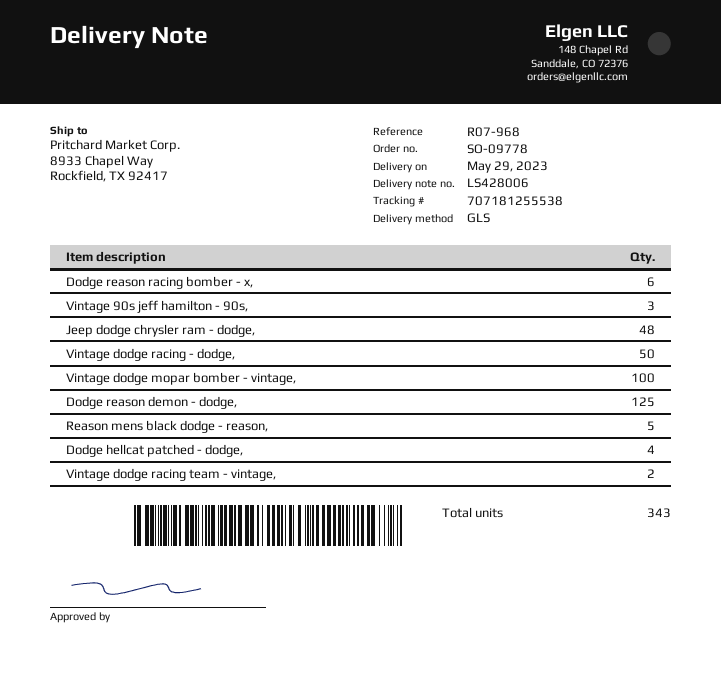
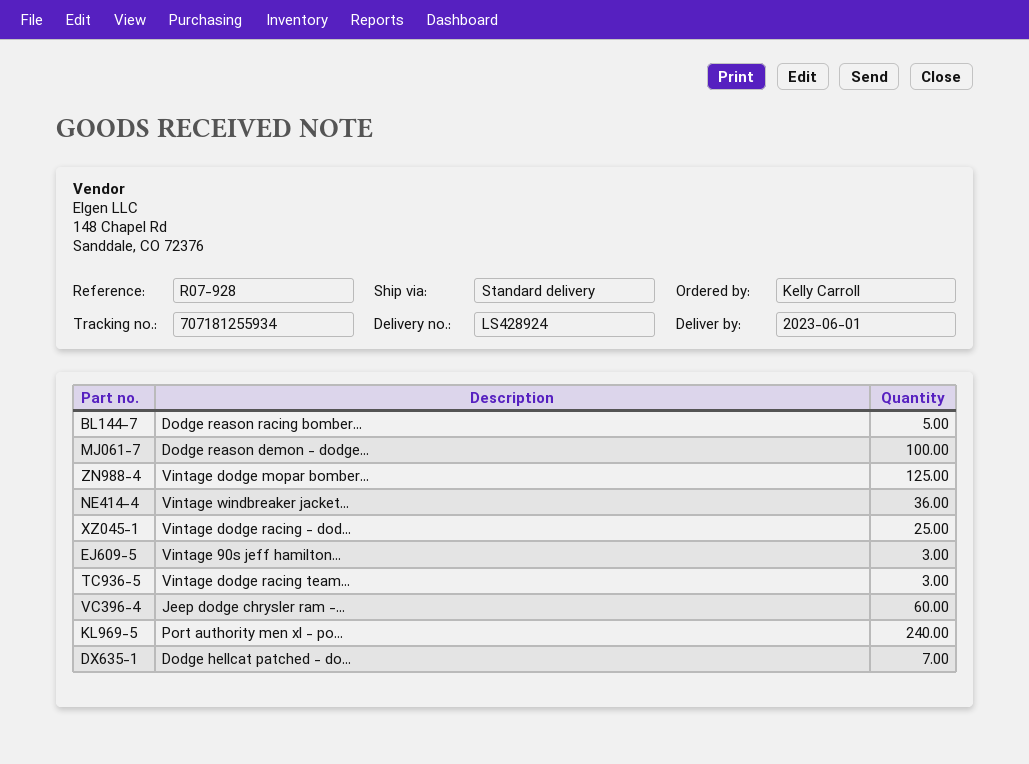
delivery note number: LS428006 -> LS428924
delivery date: 2023-05-29 -> 2023-06-01
reference: R07-968 -> R07-928
shipping method: GLS -> standard
tracking number: 707181255538 -> 707181255934
Dodge reason racing bomber - x,: 6 -> 5
Jeep dodge chrysler ram - dodge,: 48 -> 60
Vintage dodge racing - dodge,: 50 -> 25
Vintage dodge mopar bomber - vintage,: 100 -> 125
Dodge reason demon - dodge,: 125 -> 100
Reason mens black dodge - reason,: 5 -> none
Dodge hellcat patched - dodge,: 4 -> 7
Vintage dodge racing team - vintage,: 2 -> 3
Vintage windbreaker jacket...: none -> 36
Port authority men xl - po...: none -> 240

